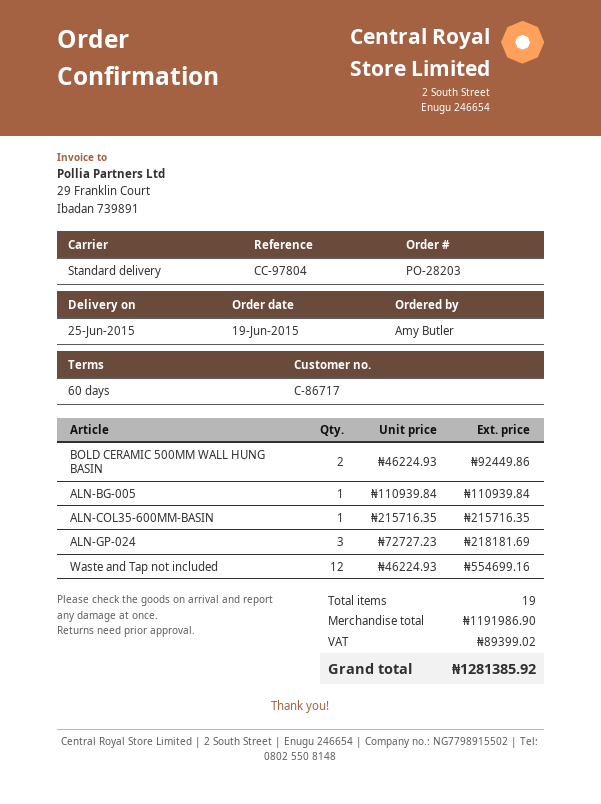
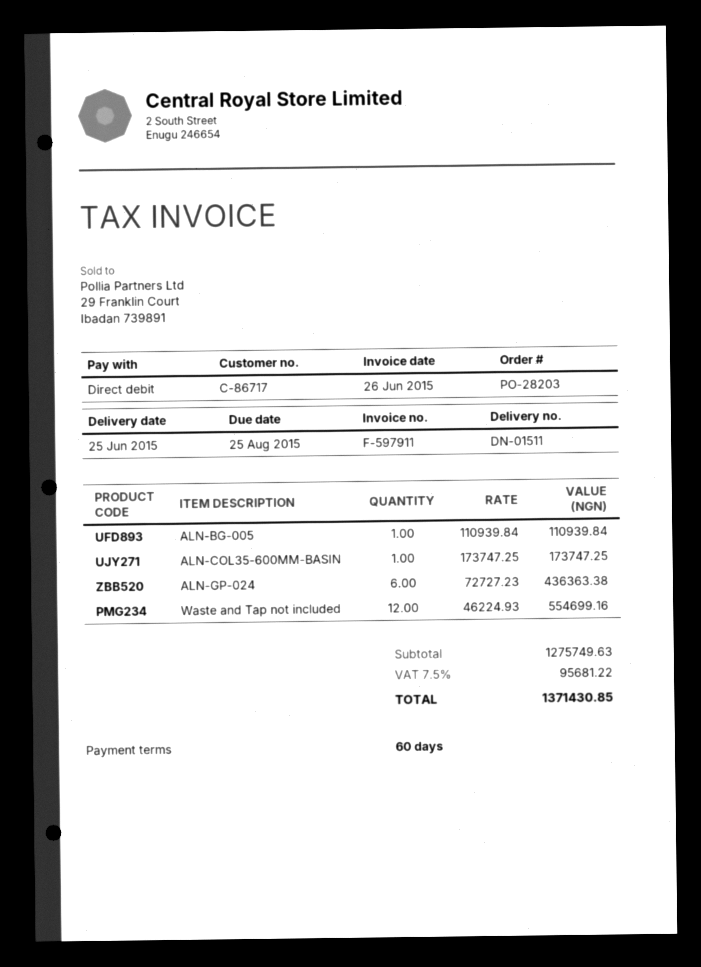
BOLD CERAMIC 500MM WALL HUNG BASIN: 2 x 46224.93 = 92449.86 -> none
ALN-COL35-600MM-BASIN: 1 x 215716.35 = 215716.35 -> 1 x 173747.25 = 173747.25
ALN-GP-024: 3 x 72727.23 = 218181.69 -> 6 x 72727.23 = 436363.38
subtotal: 1191986.90 -> 1275749.63
tax: 89399.02 -> 95681.22
total: 1281385.92 -> 1371430.85

